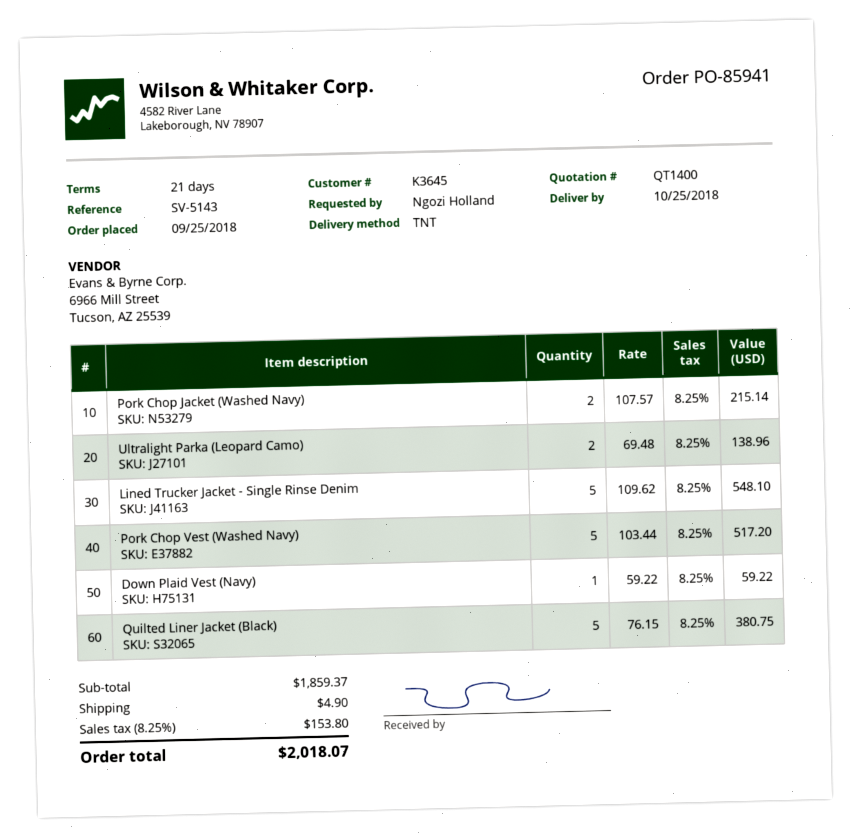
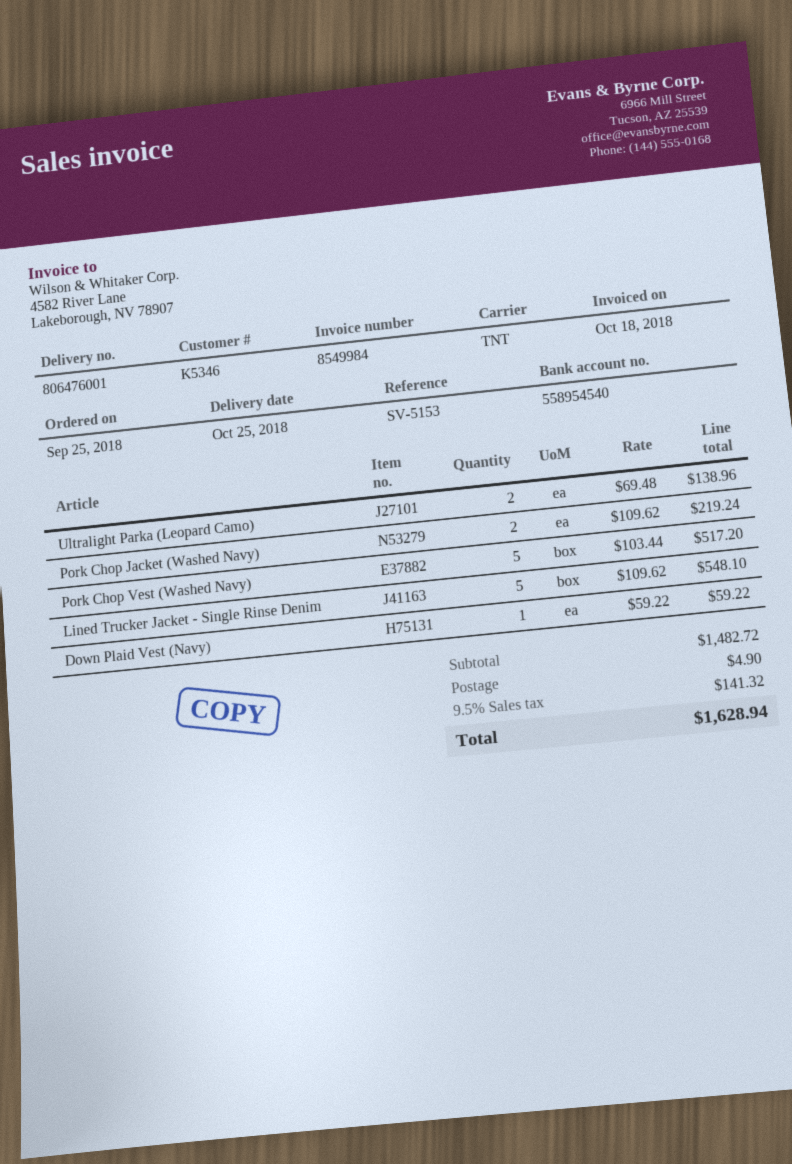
customer number: K3645 -> K5346
reference: SV-5143 -> SV-5153
Pork Chop Jacket (Washed Navy): 2 x 107.57 = 215.14 -> 2 x 109.62 = 219.24
Quilted Liner Jacket (Black): 5 x 76.15 = 380.75 -> none
subtotal: 1859.37 -> 1482.72
tax: 8.25% = 153.80 -> 9.5% = 141.32
total: 2018.07 -> 1628.94

